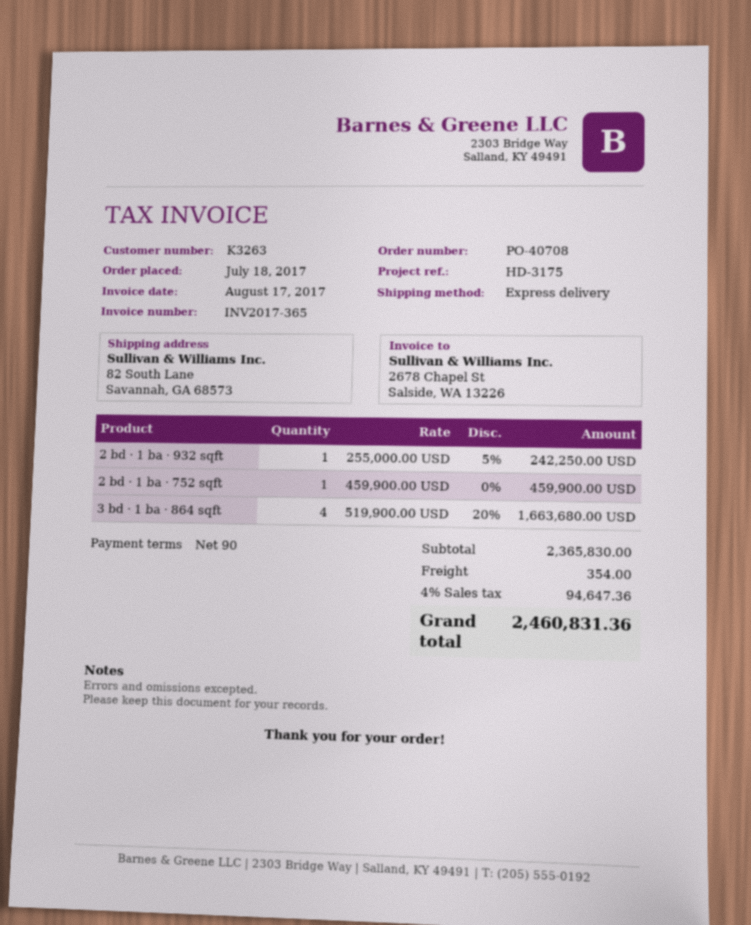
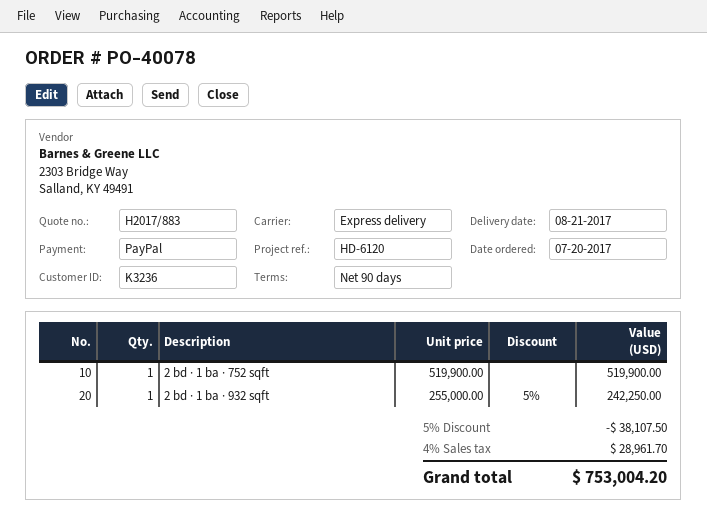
order number: PO-40708 -> PO-40078
order date: 2017-07-18 -> 2017-07-20
customer number: K3263 -> K3236
reference: HD-3175 -> HD-6120
2 bd · 1 ba · 752 sqft: 1 x 459900.00 = 459900.00 -> 1 x 519900.00 = 519900.00
3 bd · 1 ba · 864 sqft: 4 x 519900.00 - 20% = 1663680.00 -> none
discount: none -> 5% = 38107.50
shipping: 354.00 -> none
tax: 4% = 94647.36 -> 4% = 28961.70
total: 2460831.36 -> 753004.20

